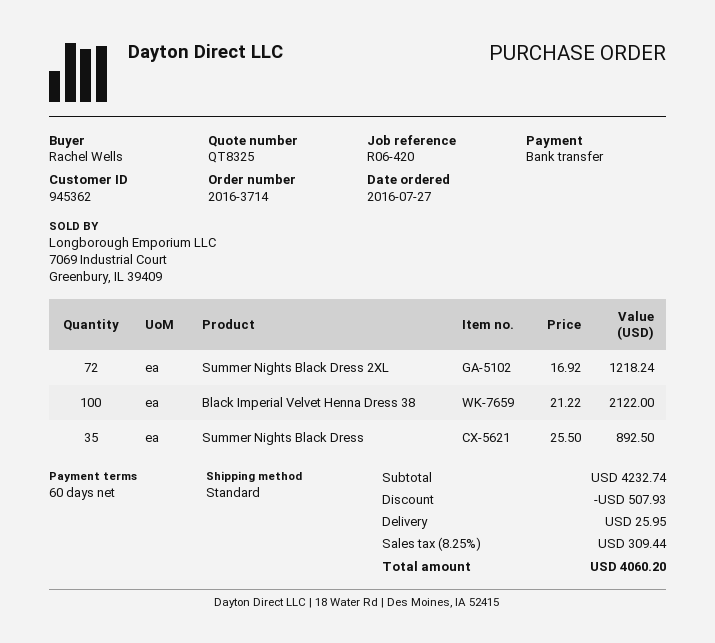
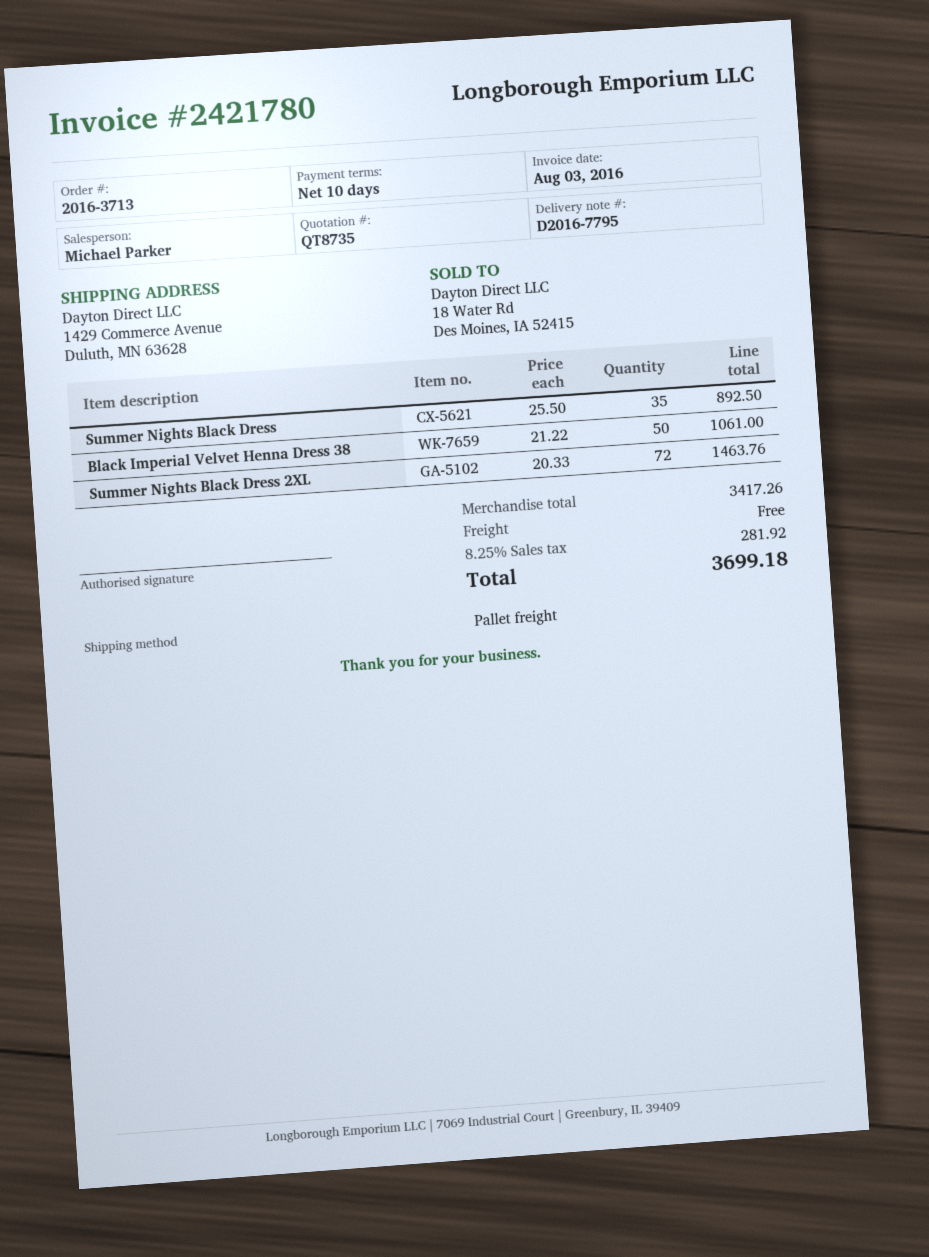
quote number: QT8325 -> QT8735
order number: 2016-3714 -> 2016-3713
payment terms: 60 days -> 10 days
shipping method: standard -> pallet freight
Summer Nights Black Dress 2XL: 72 x 16.92 = 1218.24 -> 72 x 20.33 = 1463.76
Black Imperial Velvet Henna Dress 38: 100 x 21.22 = 2122.00 -> 50 x 21.22 = 1061.00
subtotal: 4232.74 -> 3417.26
discount: 507.93 -> none
shipping: 25.95 -> 0.00
tax: 8.25% = 309.44 -> 8.25% = 281.92
total: 4060.20 -> 3699.18

